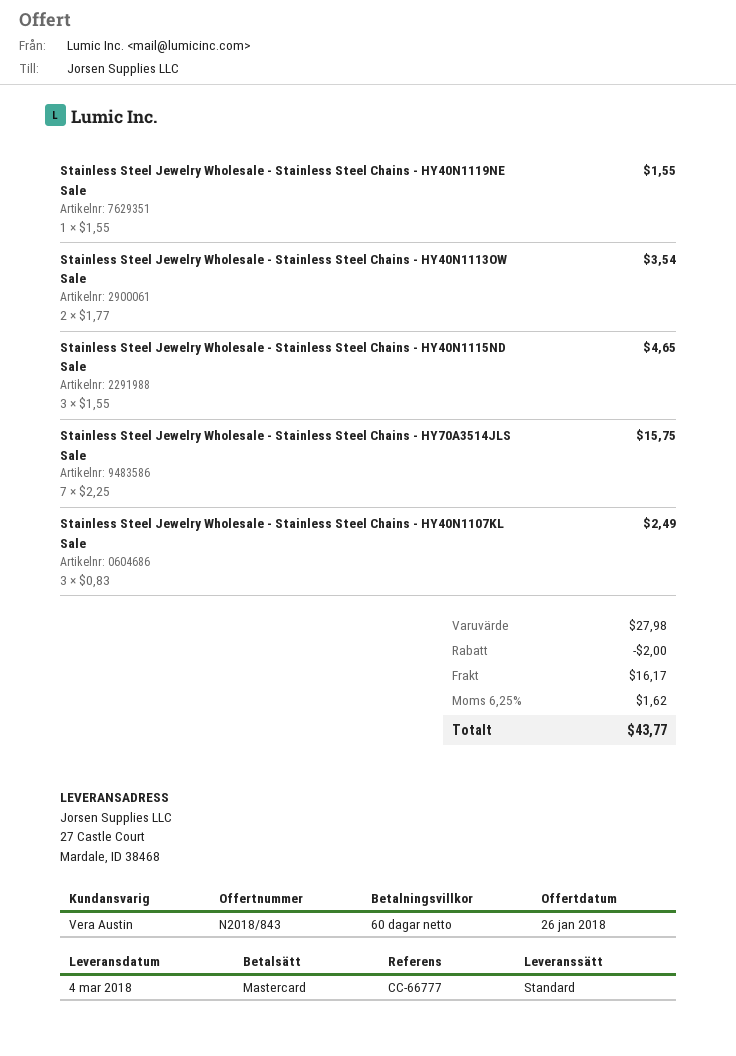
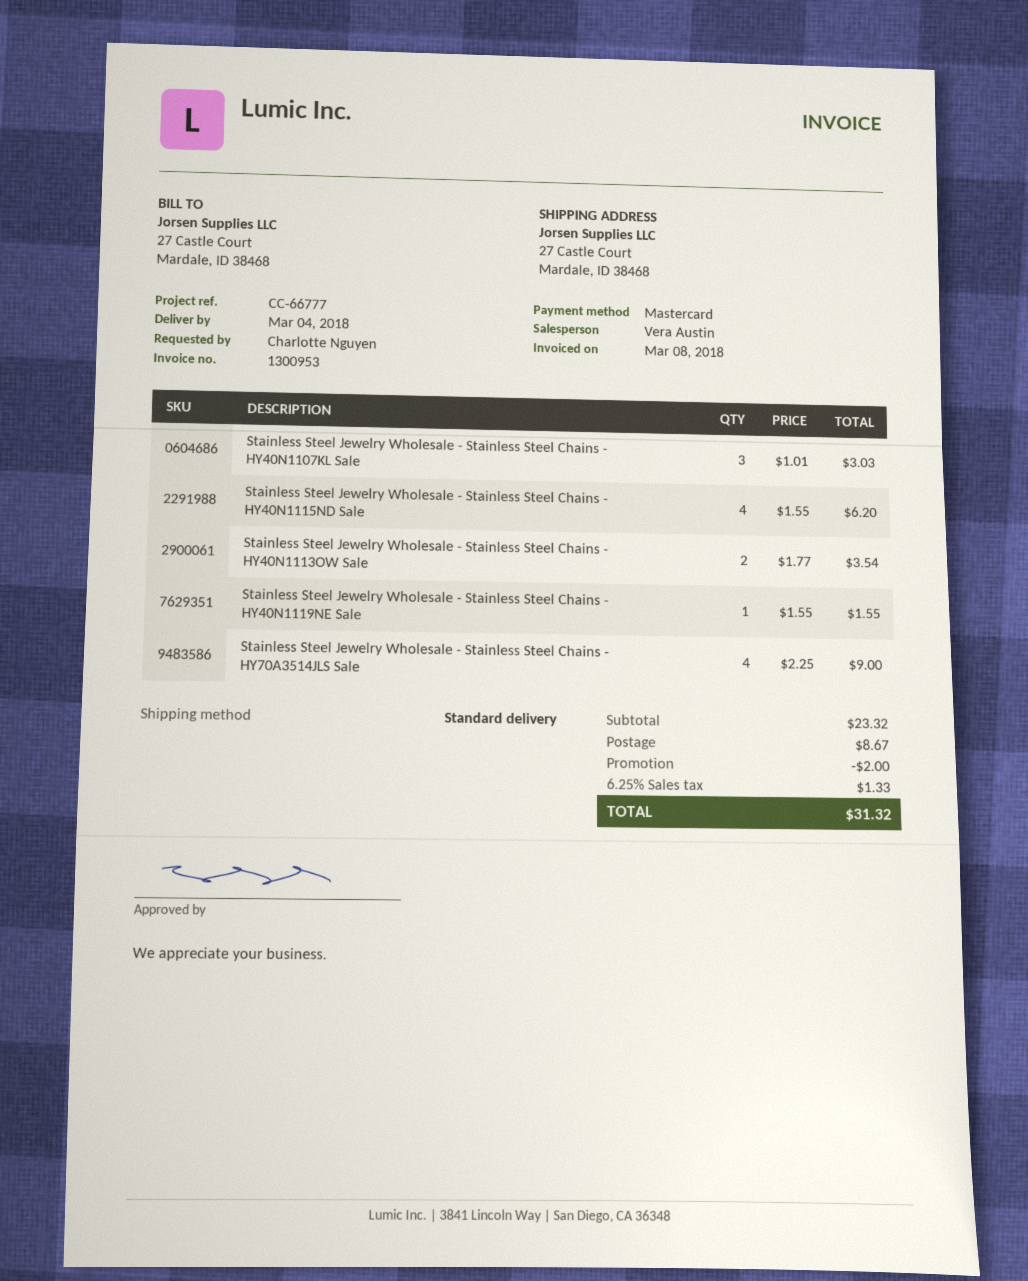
Stainless Steel Jewelry Wholesale - Stainless Steel Chains - HY40N1115ND Sale: 3 x 1.55 = 4.65 -> 4 x 1.55 = 6.20
Stainless Steel Jewelry Wholesale - Stainless Steel Chains - HY70A3514JLS Sale: 7 x 2.25 = 15.75 -> 4 x 2.25 = 9.00
Stainless Steel Jewelry Wholesale - Stainless Steel Chains - HY40N1107KL Sale: 3 x 0.83 = 2.49 -> 3 x 1.01 = 3.03
subtotal: 27.98 -> 23.32
shipping: 16.17 -> 8.67
tax: 6.25% = 1.62 -> 6.25% = 1.33
total: 43.77 -> 31.32

